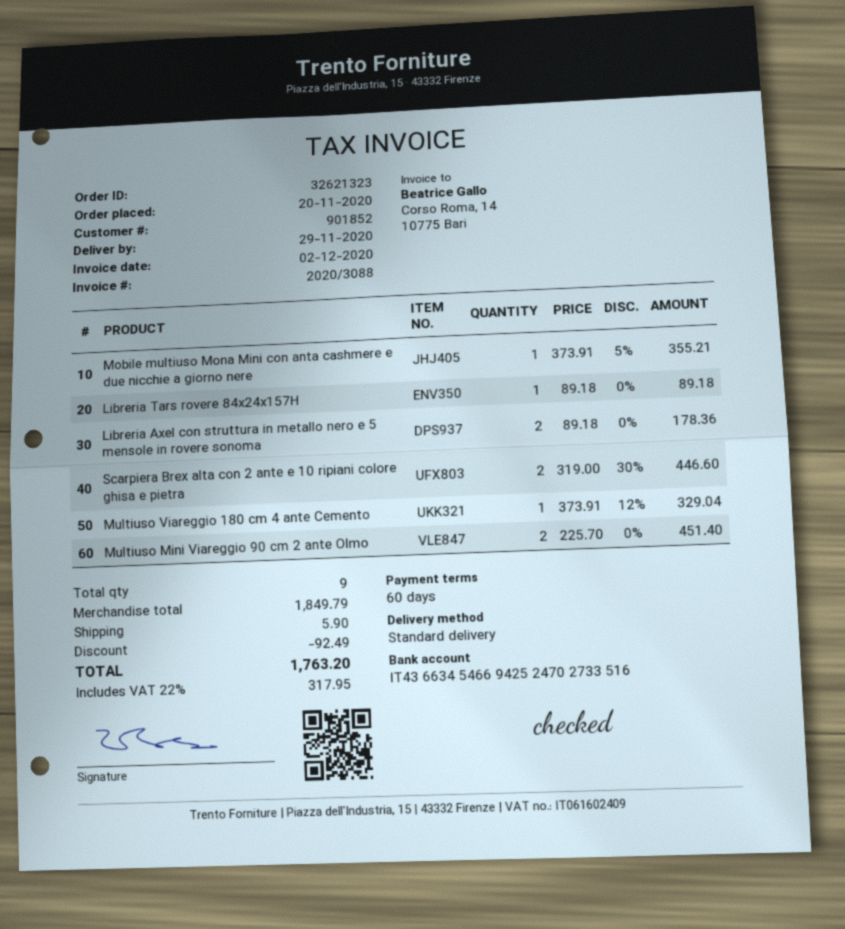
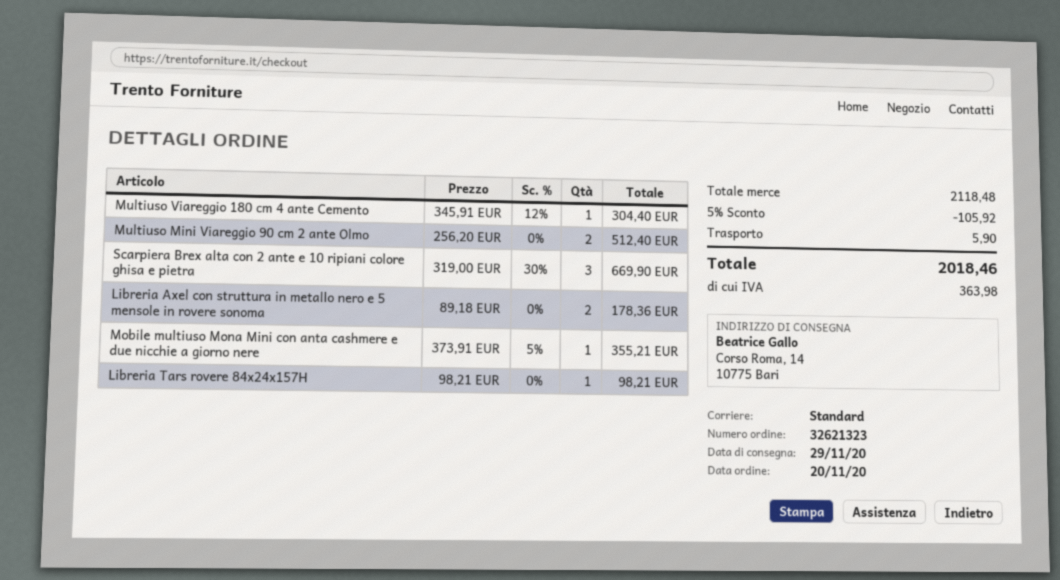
Libreria Tars rovere 84x24x157H: 1 x 89.18 = 89.18 -> 1 x 98.21 = 98.21
Scarpiera Brex alta con 2 ante e 10 ripiani colore ghisa e pietra: 2 x 319.00 - 30% = 446.60 -> 3 x 319.00 - 30% = 669.90
Multiuso Viareggio 180 cm 4 ante Cemento: 1 x 373.91 - 12% = 329.04 -> 1 x 345.91 - 12% = 304.40
Multiuso Mini Viareggio 90 cm 2 ante Olmo: 2 x 225.70 = 451.40 -> 2 x 256.20 = 512.40
subtotal: 1849.79 -> 2118.48
discount: 92.49 -> 105.92
tax: 317.95 -> 363.98
total: 1763.20 -> 2018.46

